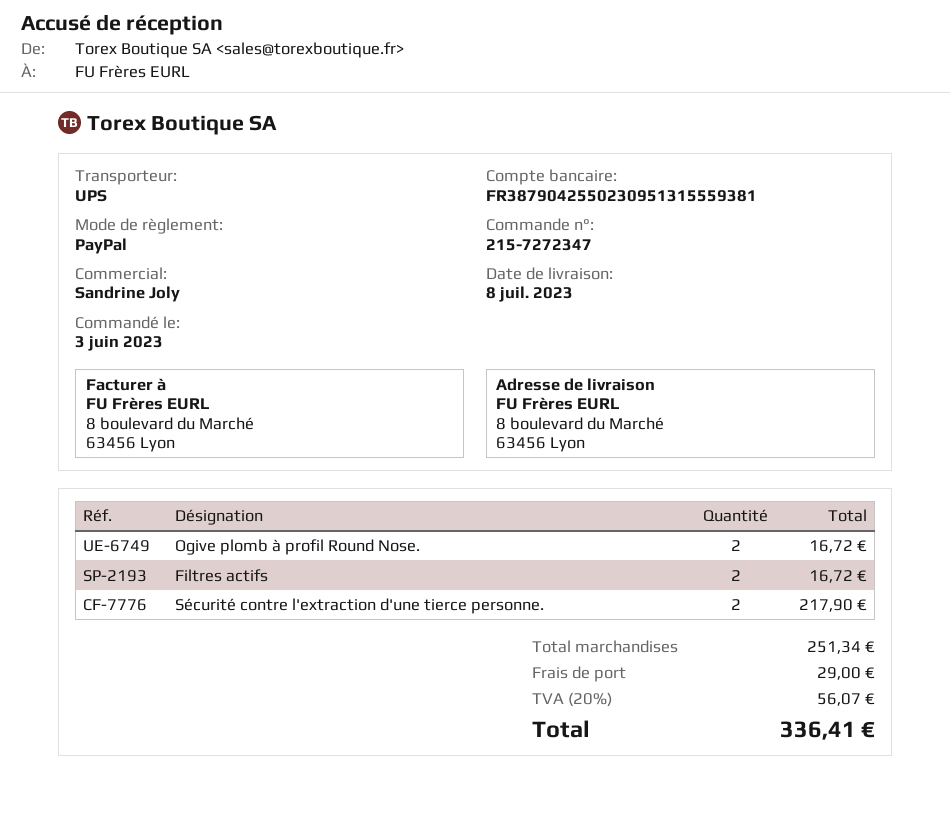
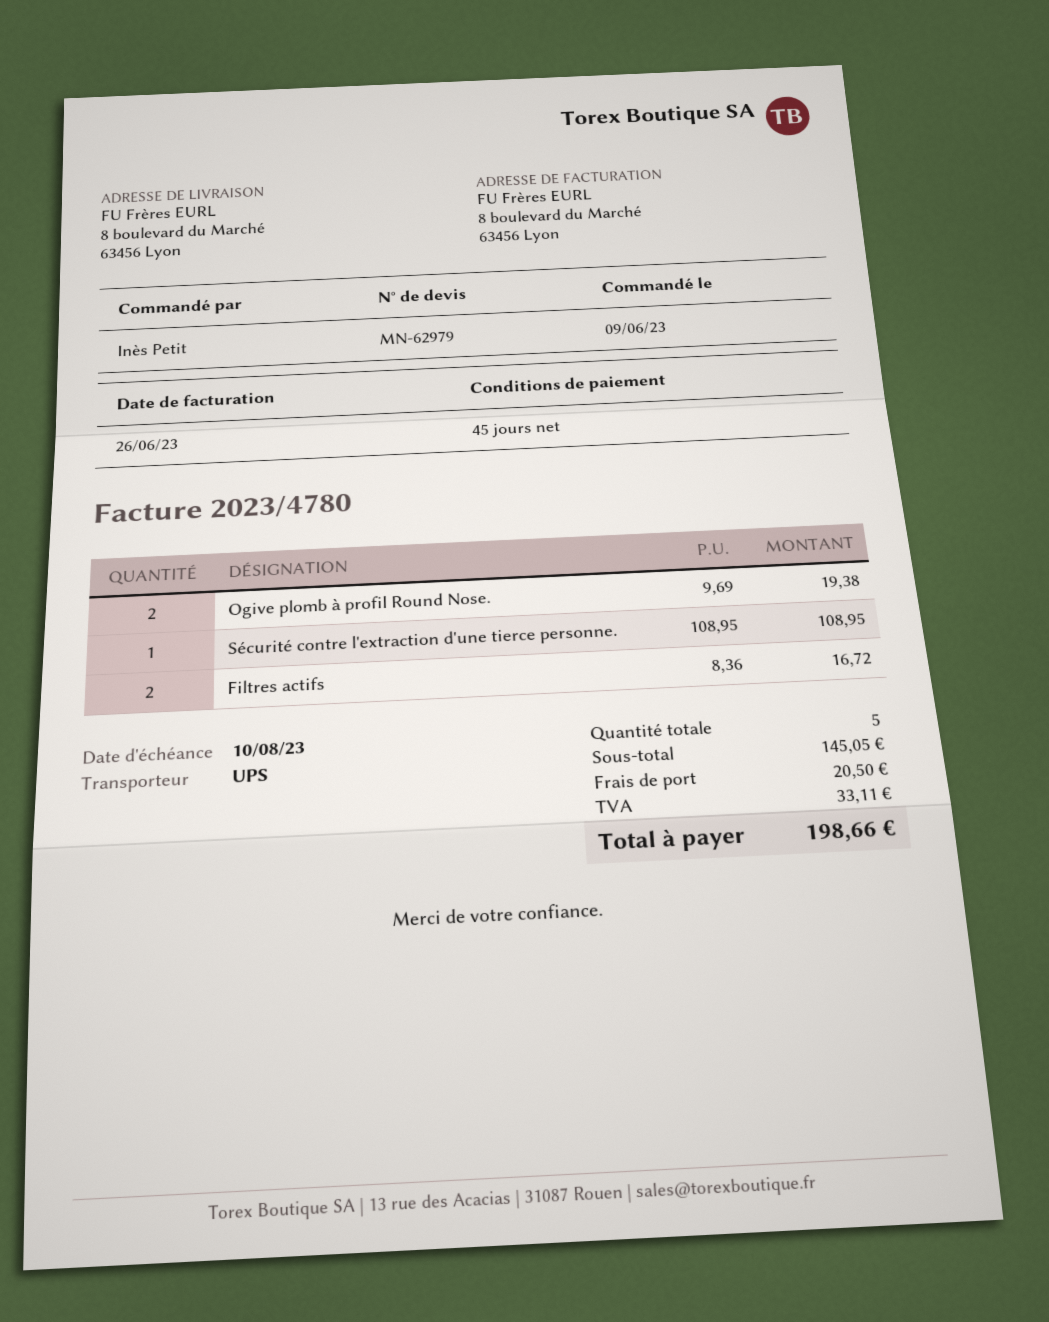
order date: 2023-06-03 -> 2023-06-09
Ogive plomb à profil Round Nose.: 2 for 16.72 -> 2 for 19.38
Sécurité contre l'extraction d'une tierce personne.: 2 for 217.90 -> 1 for 108.95
subtotal: 251.34 -> 145.05
shipping: 29.00 -> 20.50
tax: 56.07 -> 33.11
total: 336.41 -> 198.66

